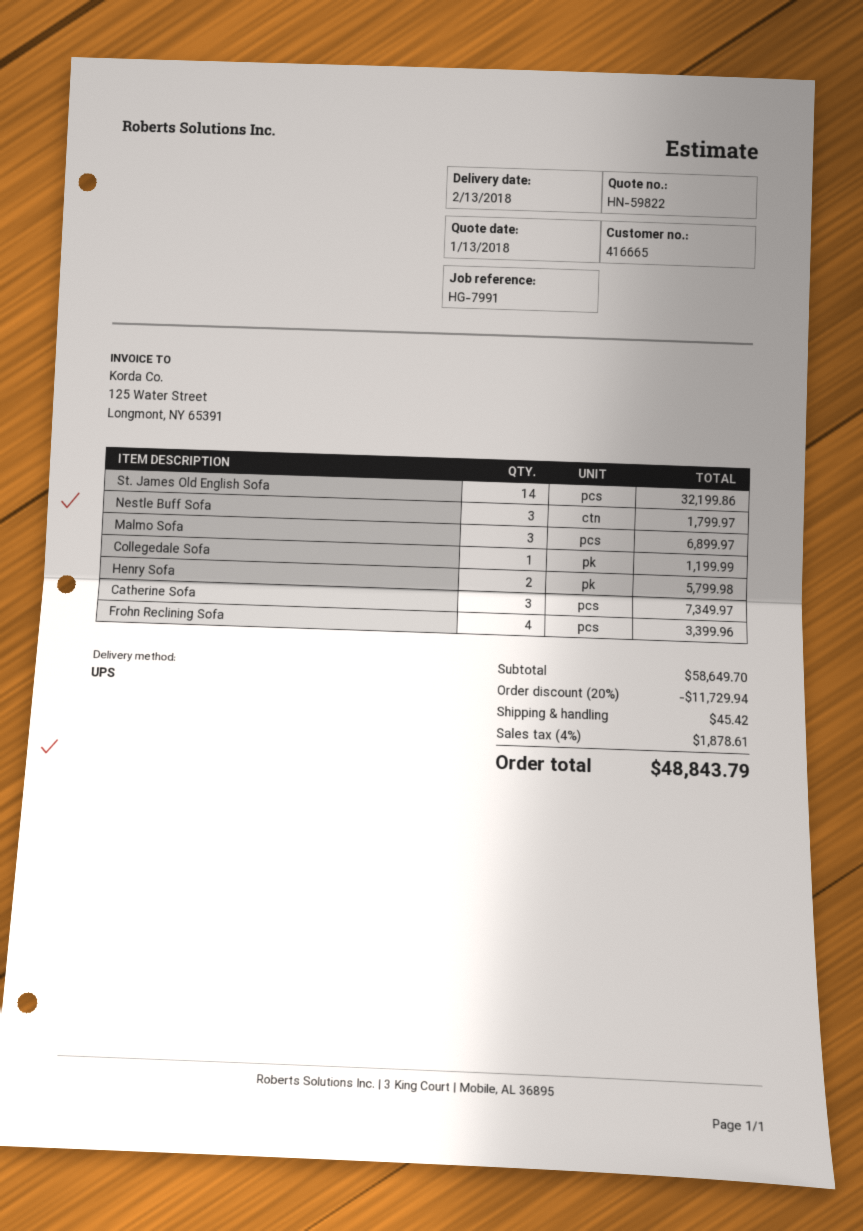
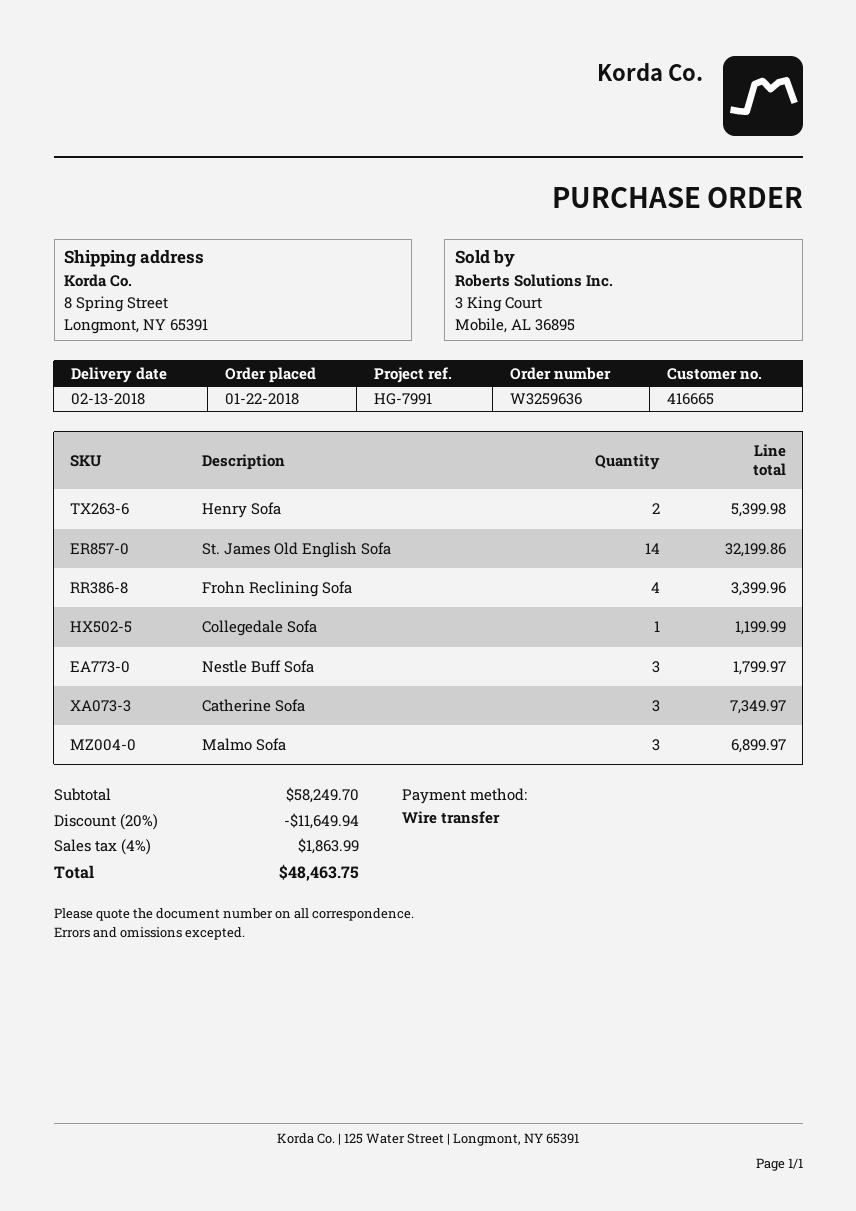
Henry Sofa: 2 for 5799.98 -> 2 for 5399.98
subtotal: 58649.70 -> 58249.70
discount: 20% = 11729.94 -> 20% = 11649.94
shipping: 45.42 -> none
tax: 4% = 1878.61 -> 4% = 1863.99
total: 48843.79 -> 48463.75

